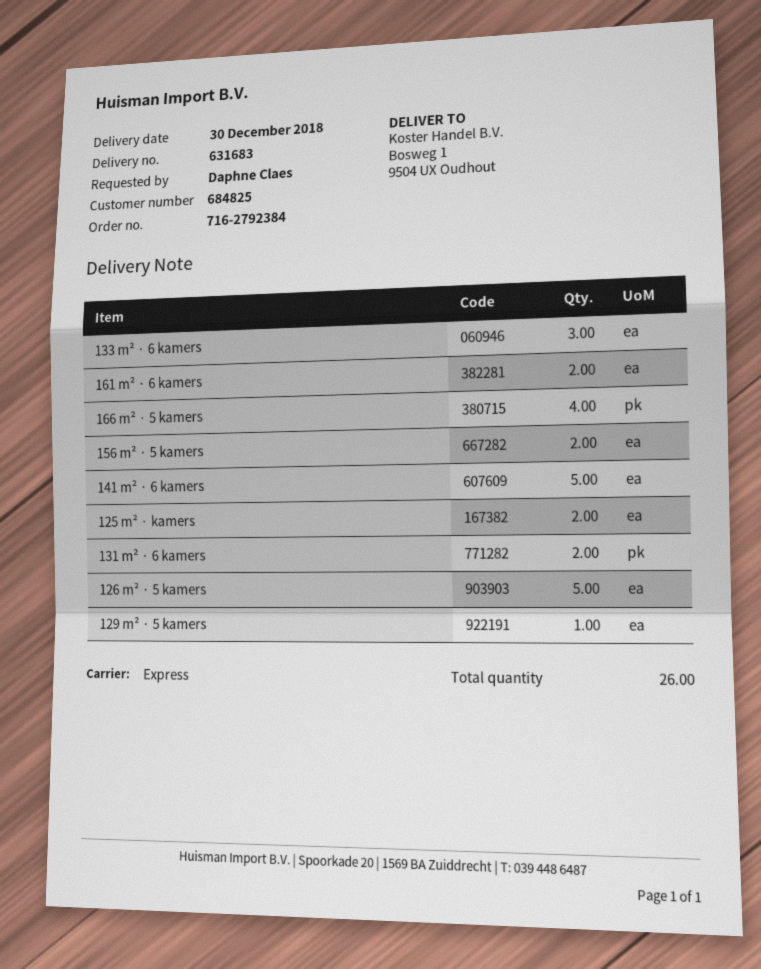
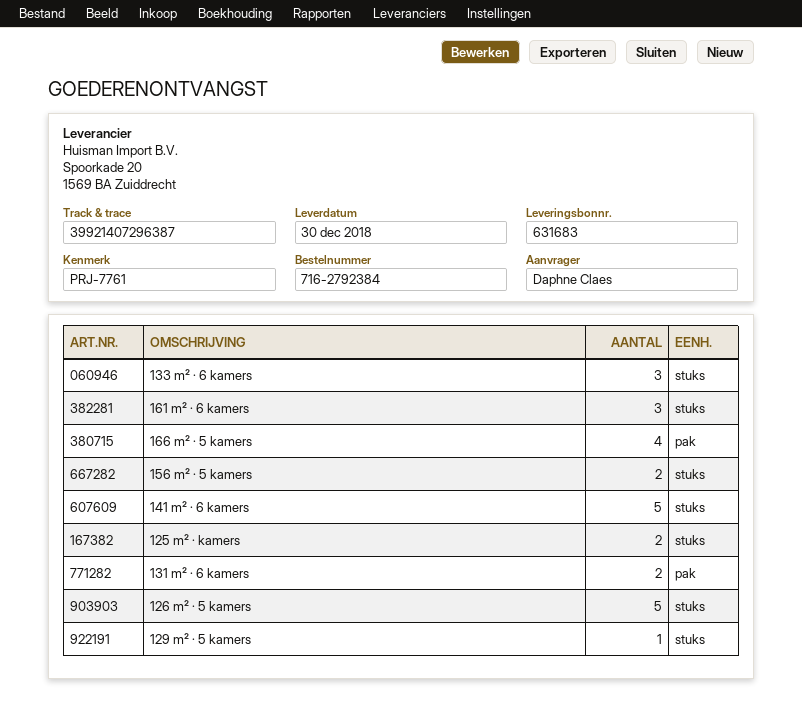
161 m² · 6 kamers: 2 -> 3

